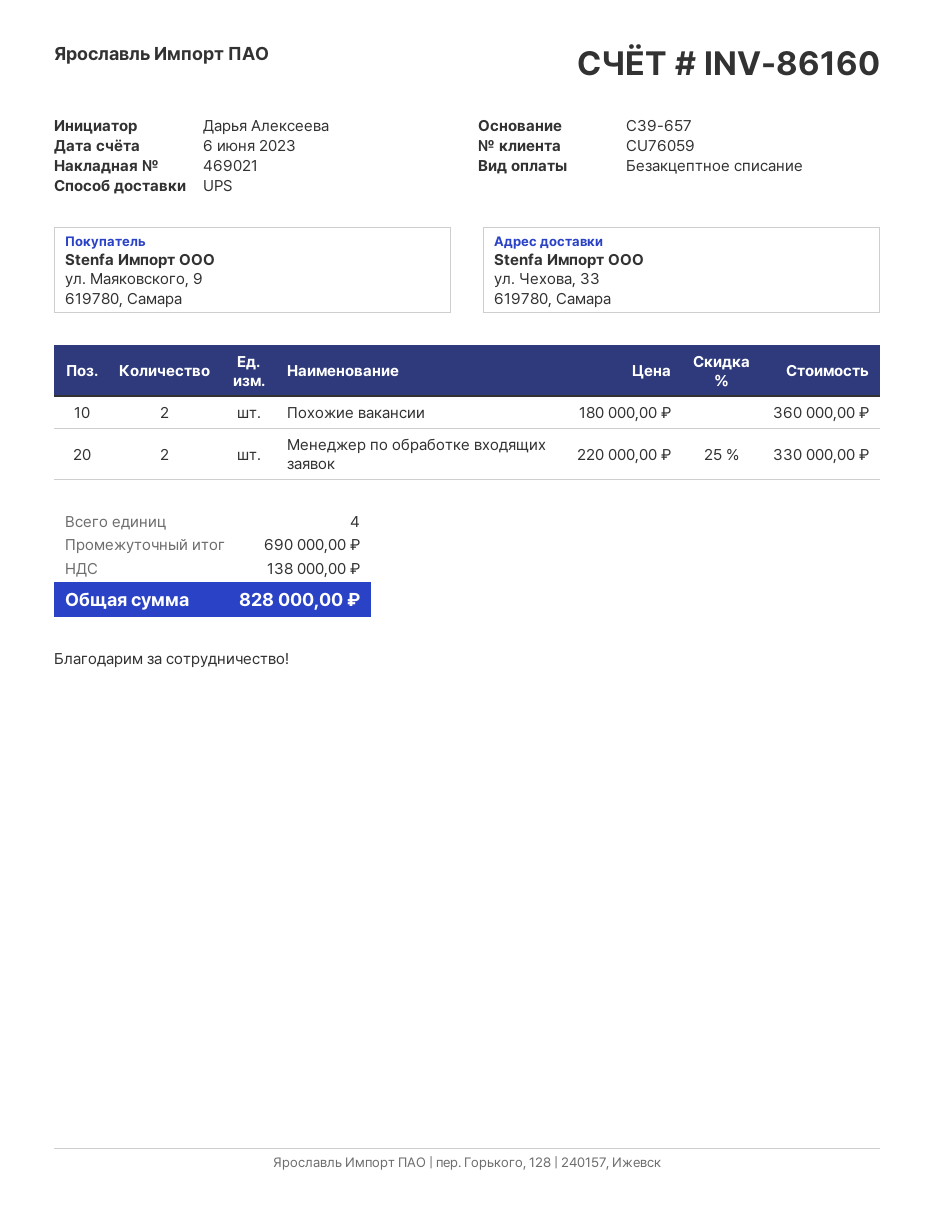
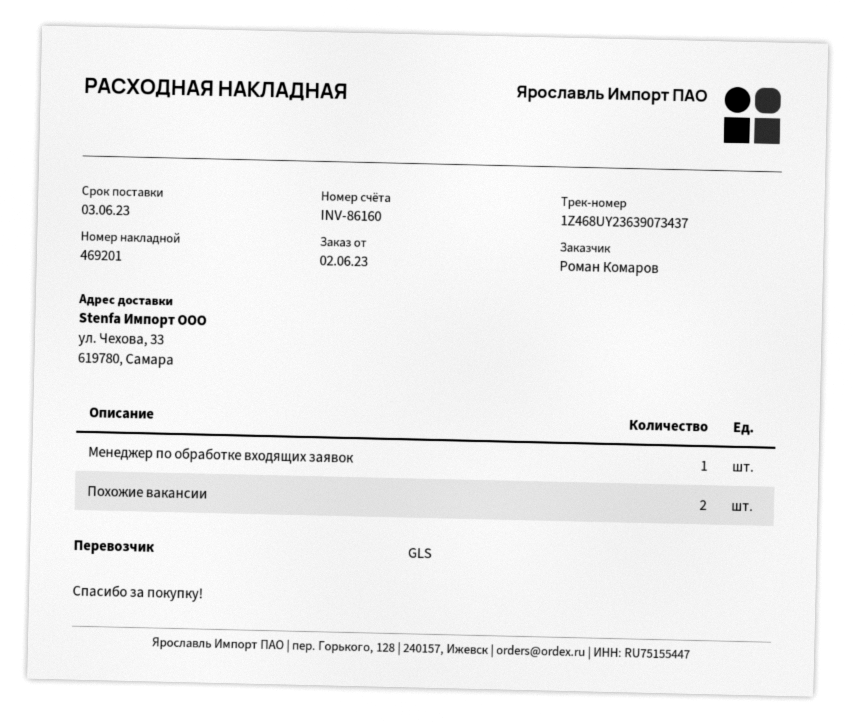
delivery note number: 469021 -> 469201
ordered by: Дарья Алексеева -> Роман Комаров
shipping method: UPS -> GLS
Менеджер по обработке входящих заявок: 2 -> 1

